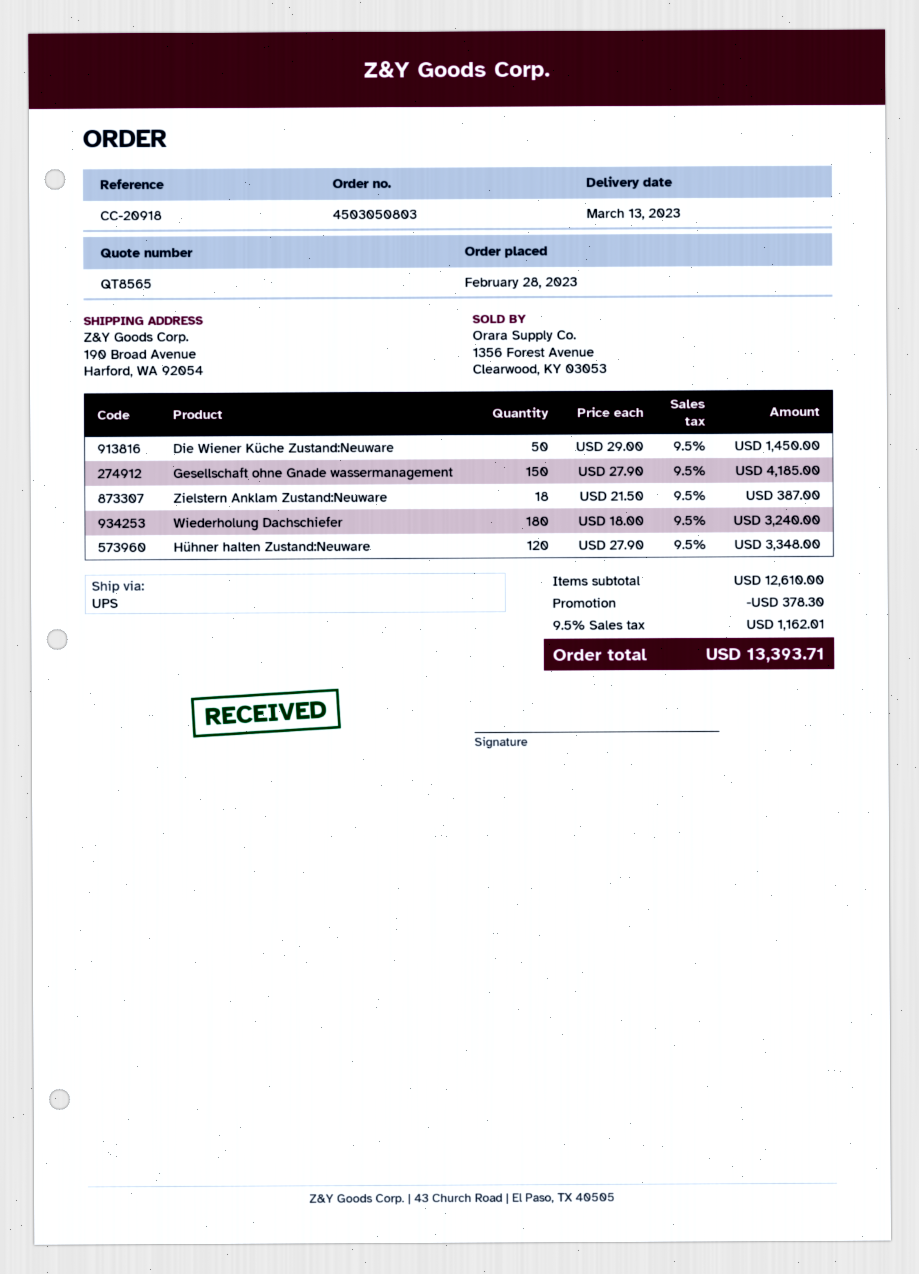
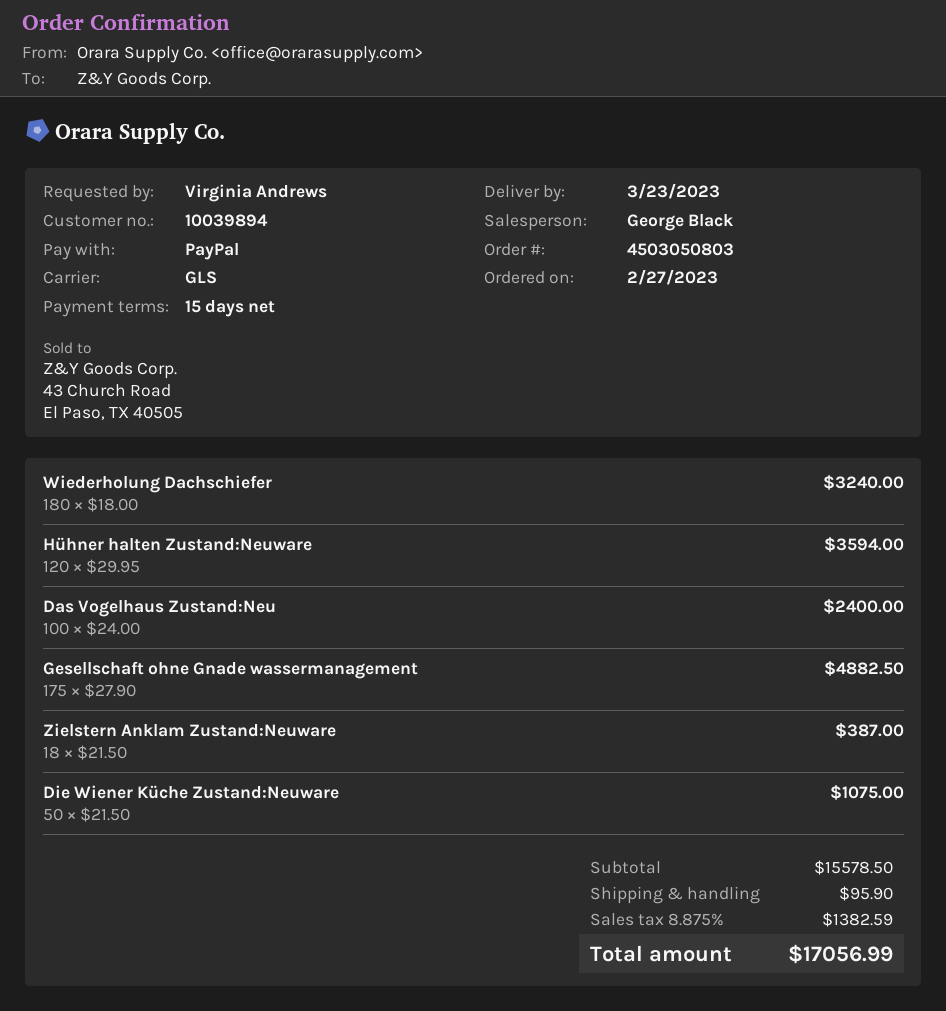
order date: 2023-02-28 -> 2023-02-27
delivery date: 2023-03-13 -> 2023-03-23
shipping method: UPS -> GLS
Die Wiener Küche Zustand:Neuware: 50 x 29.00 = 1450.00 -> 50 x 21.50 = 1075.00
Gesellschaft ohne Gnade wassermanagement: 150 x 27.90 = 4185.00 -> 175 x 27.90 = 4882.50
Hühner halten Zustand:Neuware: 120 x 27.90 = 3348.00 -> 120 x 29.95 = 3594.00
Das Vogelhaus Zustand:Neu: none -> 100 x 24.00 = 2400.00
subtotal: 12610.00 -> 15578.50
discount: 378.30 -> none
shipping: none -> 95.90
tax: 9.5% = 1162.01 -> 8.875% = 1382.59
total: 13393.71 -> 17056.99

